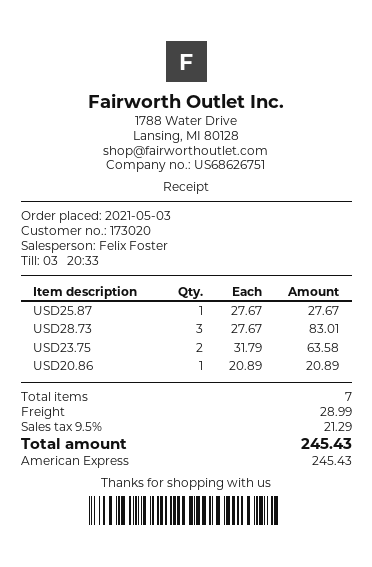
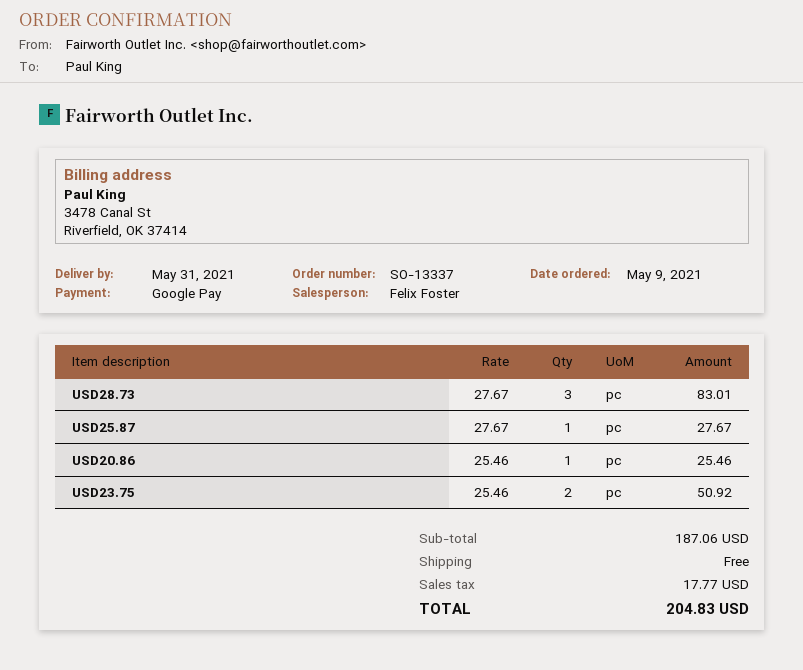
order date: 2021-05-03 -> 2021-05-09
payment method: American Express -> Google Pay
USD23.75: 2 x 31.79 = 63.58 -> 2 x 25.46 = 50.92
USD20.86: 1 x 20.89 = 20.89 -> 1 x 25.46 = 25.46
shipping: 28.99 -> 0.00
tax: 21.29 -> 17.77
total: 245.43 -> 204.83

